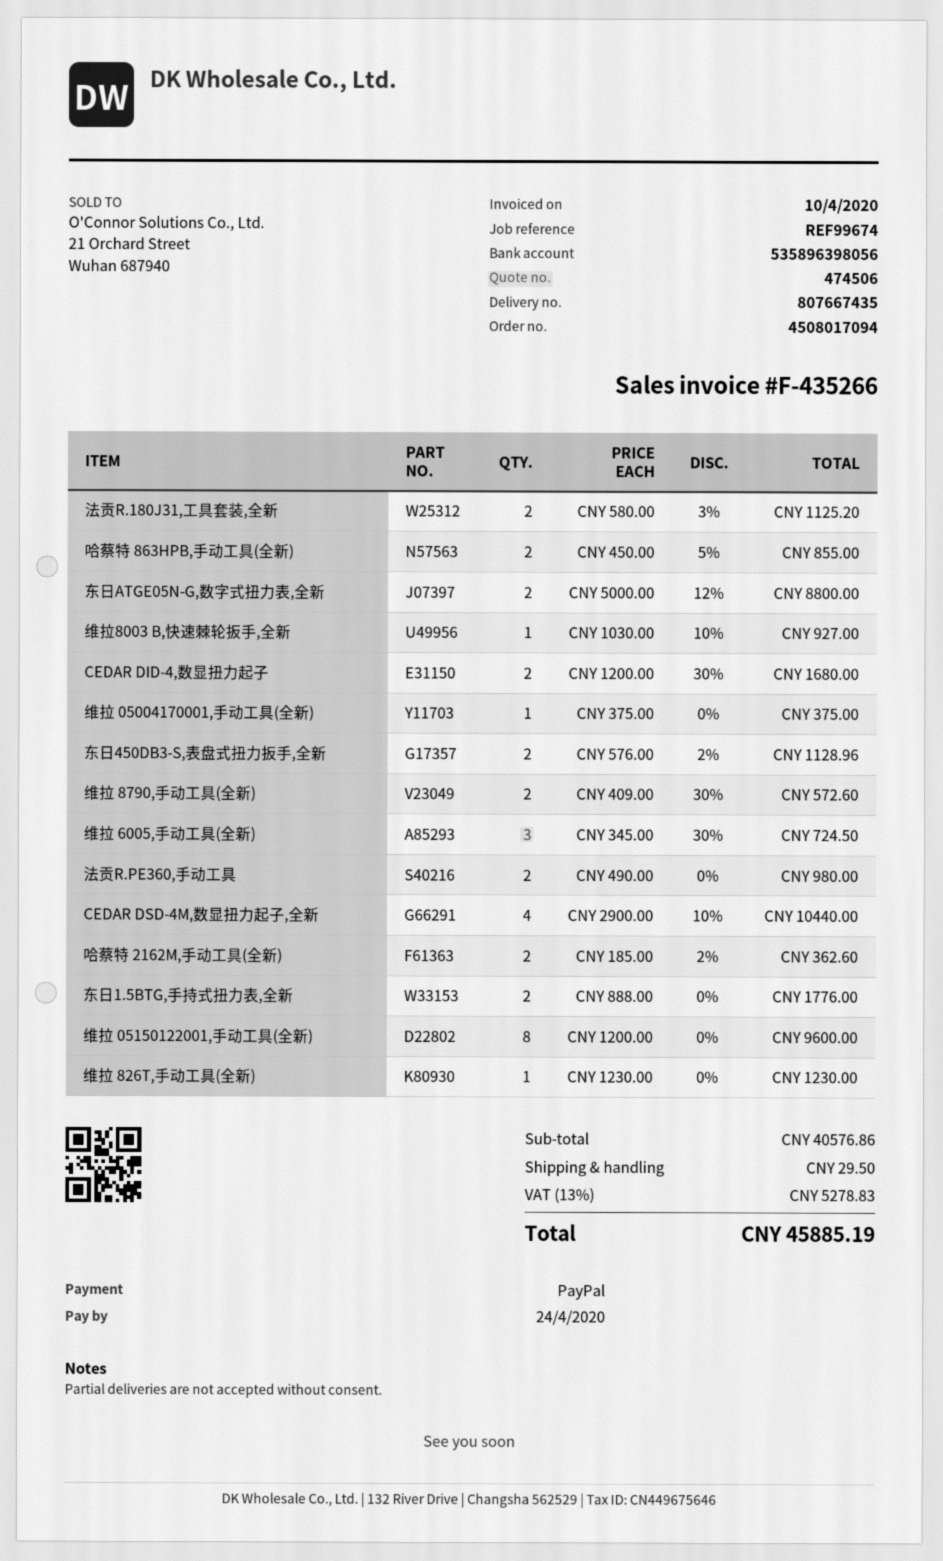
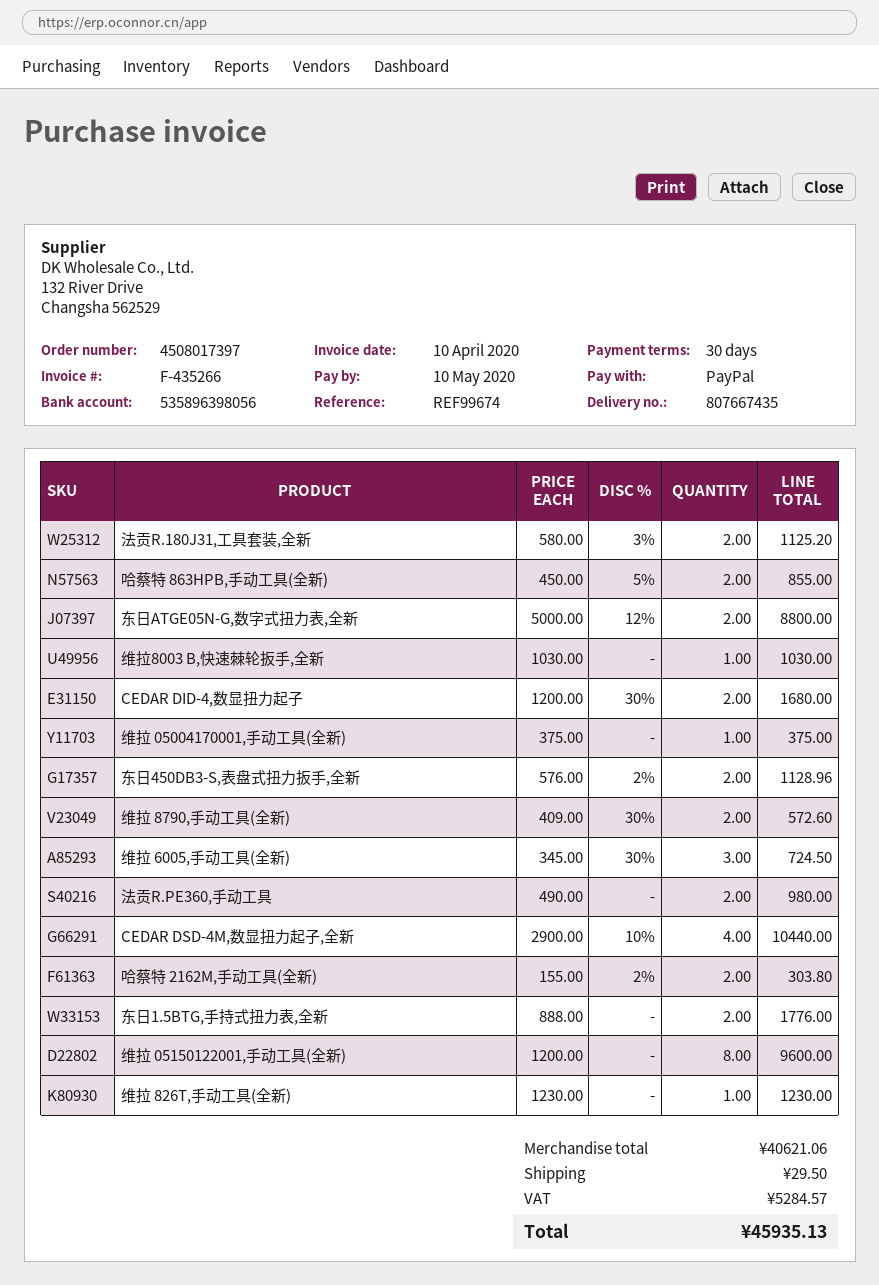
order number: 4508017094 -> 4508017397
due date: 2020-04-24 -> 2020-05-10
维拉8003 B,快速棘轮扳手,全新: 1 x 1030.00 - 10% = 927.00 -> 1 x 1030.00 = 1030.00
哈蔡特 2162M,手动工具(全新): 2 x 185.00 - 2% = 362.60 -> 2 x 155.00 - 2% = 303.80
subtotal: 40576.86 -> 40621.06
tax: 5278.83 -> 5284.57
total: 45885.19 -> 45935.13

